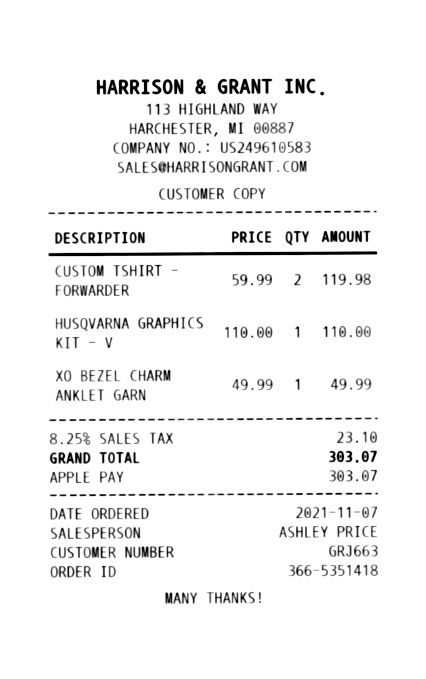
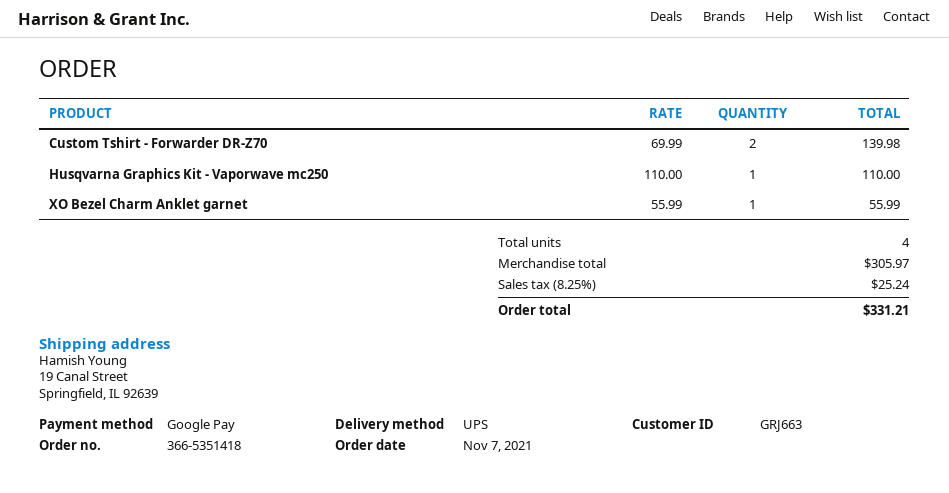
payment method: Apple Pay -> Google Pay
CUSTOM TSHIRT - FORWARDER: 2 x 59.99 = 119.98 -> 2 x 69.99 = 139.98
XO BEZEL CHARM ANKLET GARN: 1 x 49.99 = 49.99 -> 1 x 55.99 = 55.99
tax: 8.25% = 23.10 -> 8.25% = 25.24
total: 303.07 -> 331.21

